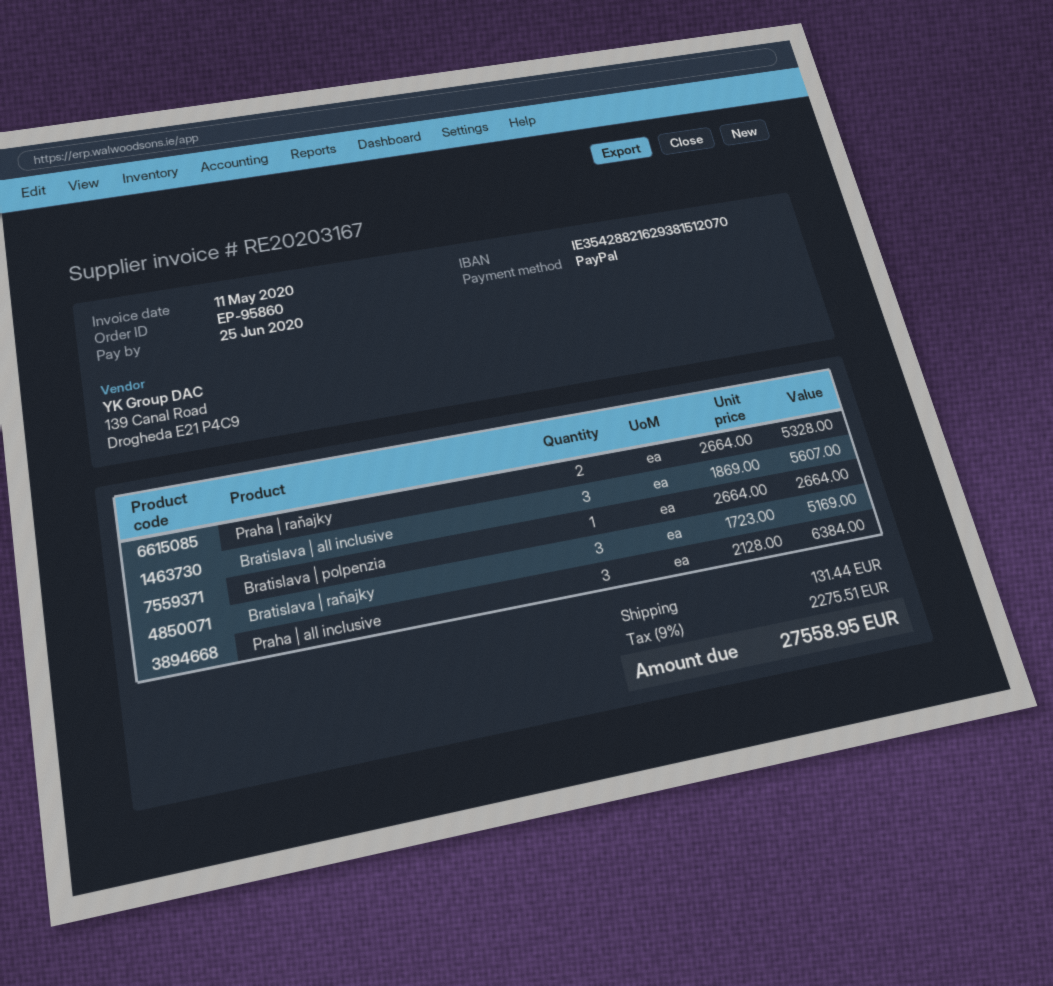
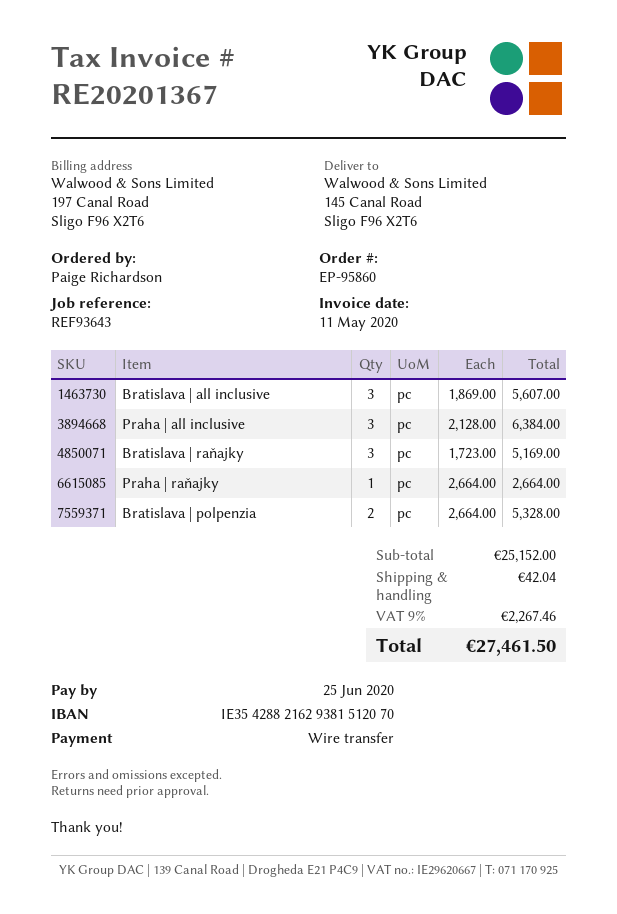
invoice number: RE20203167 -> RE20201367
payment method: PayPal -> bank transfer
Praha | raňajky: 2 x 2664.00 = 5328.00 -> 1 x 2664.00 = 2664.00
Bratislava | polpenzia: 1 x 2664.00 = 2664.00 -> 2 x 2664.00 = 5328.00
shipping: 131.44 -> 42.04
tax: 9% = 2275.51 -> 9% = 2267.46
total: 27558.95 -> 27461.50

